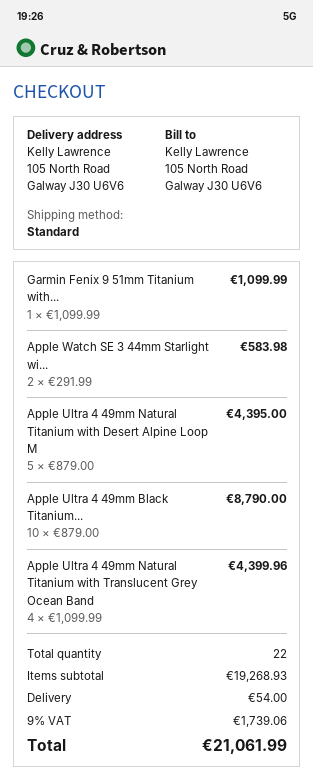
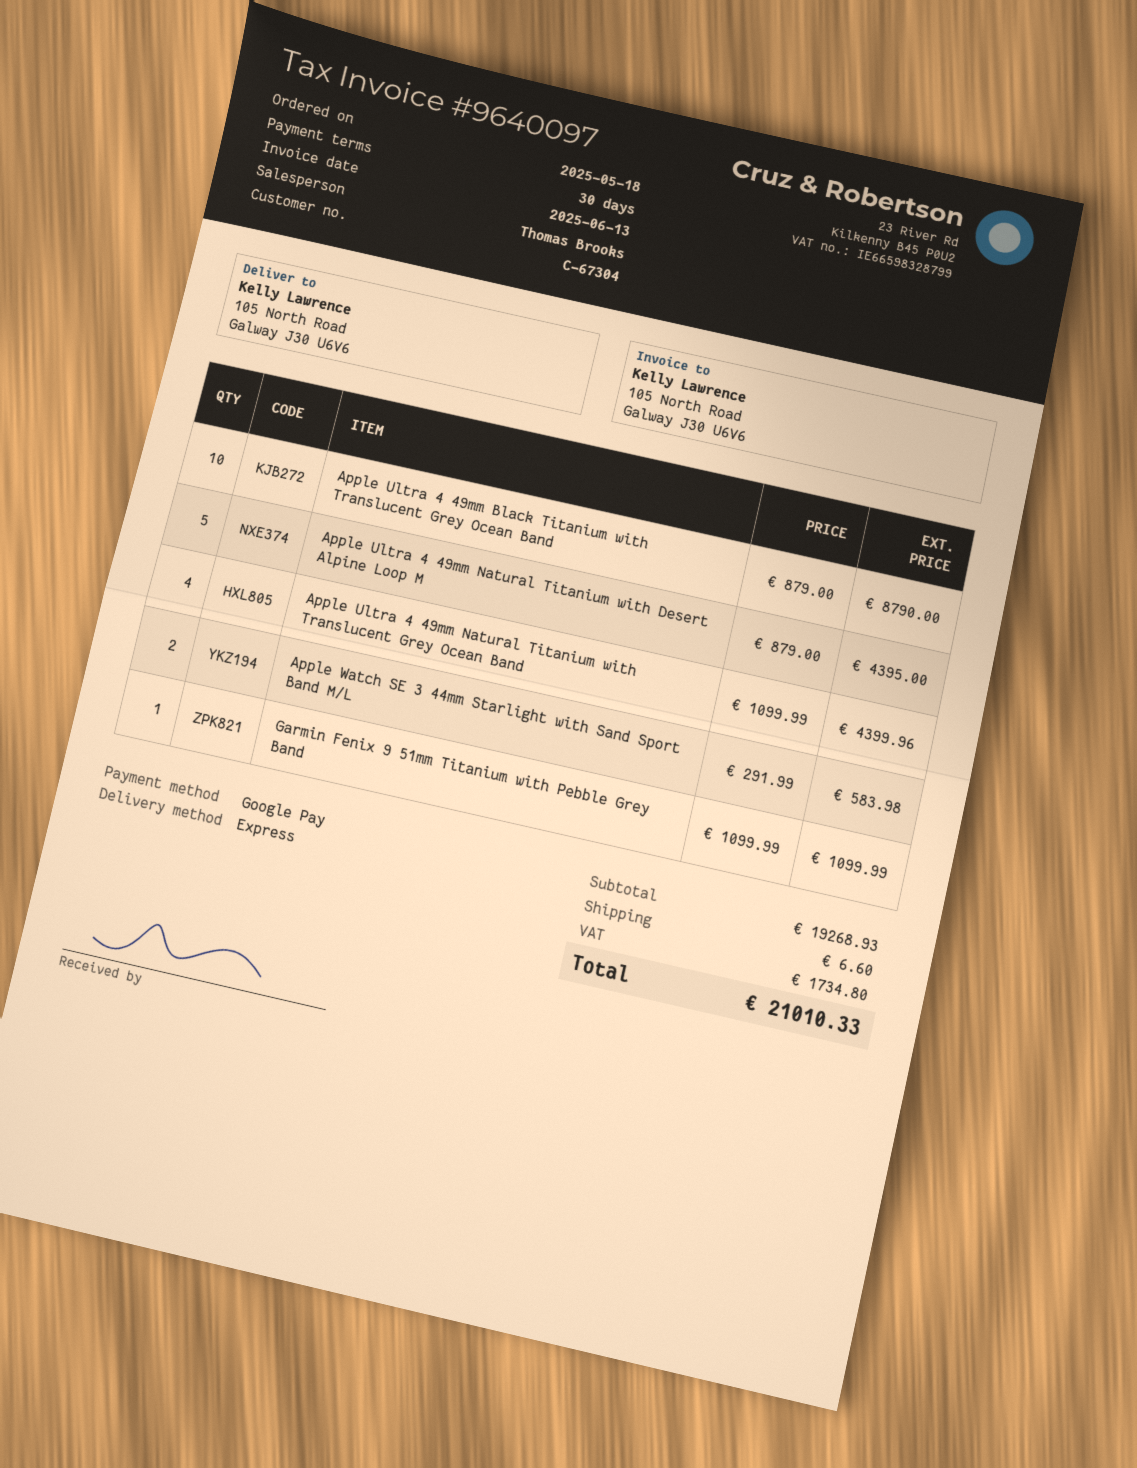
shipping method: standard -> express
shipping: 54.00 -> 6.60
tax: 1739.06 -> 1734.80
total: 21061.99 -> 21010.33

